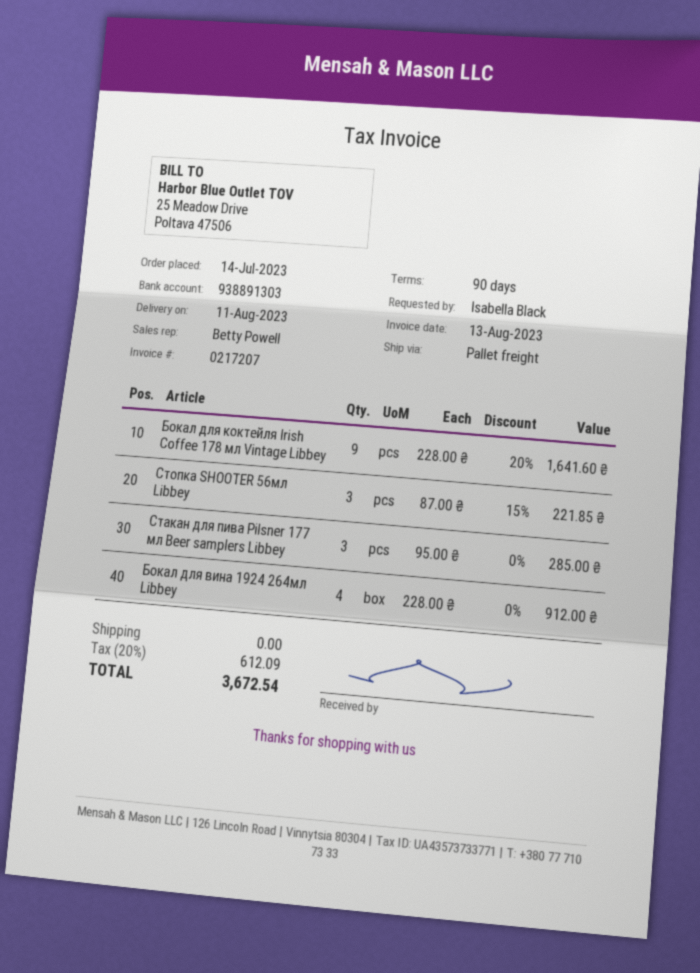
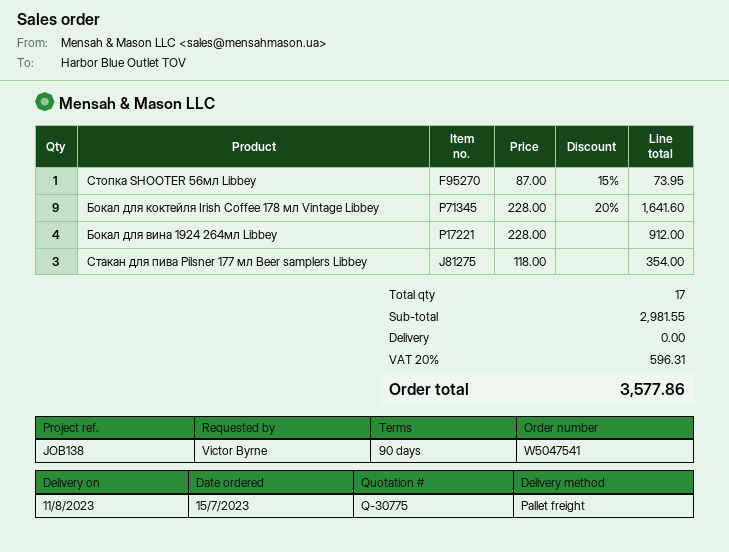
order date: 2023-07-14 -> 2023-07-15
ordered by: Isabella Black -> Victor Byrne
Стопка SHOOTER 56мл Libbey: 3 x 87.00 - 15% = 221.85 -> 1 x 87.00 - 15% = 73.95
Стакан для пива Pilsner 177 мл Beer samplers Libbey: 3 x 95.00 = 285.00 -> 3 x 118.00 = 354.00
tax: 20% = 612.09 -> 20% = 596.31
total: 3672.54 -> 3577.86

